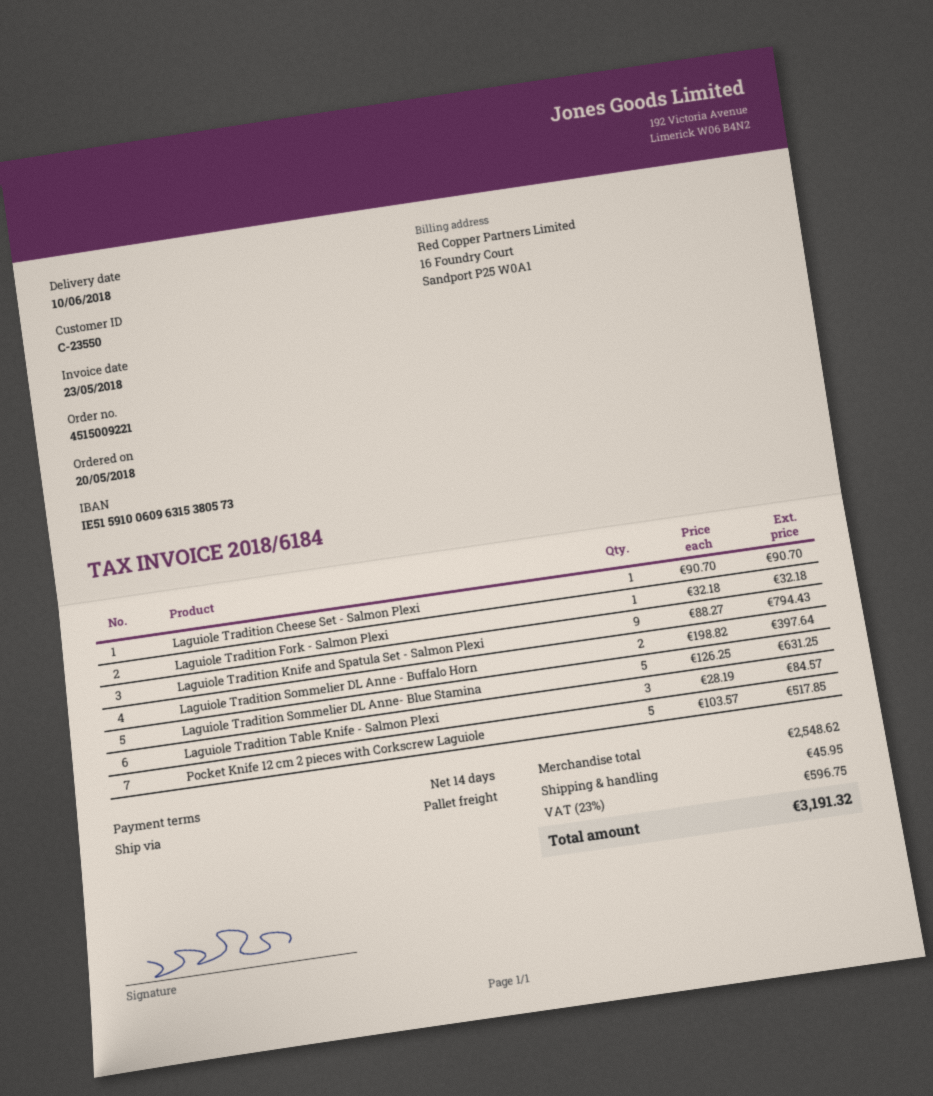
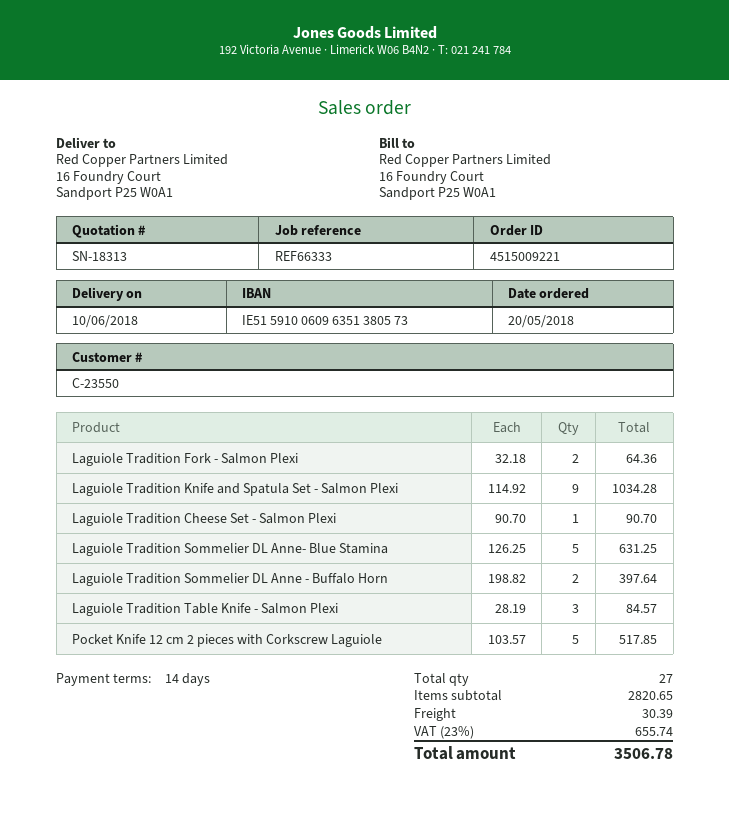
bank account: IE51591006096315380573 -> IE51591006096351380573
Laguiole Tradition Fork - Salmon Plexi: 1 x 32.18 = 32.18 -> 2 x 32.18 = 64.36
Laguiole Tradition Knife and Spatula Set - Salmon Plexi: 9 x 88.27 = 794.43 -> 9 x 114.92 = 1034.28
subtotal: 2548.62 -> 2820.65
shipping: 45.95 -> 30.39
tax: 23% = 596.75 -> 23% = 655.74
total: 3191.32 -> 3506.78

